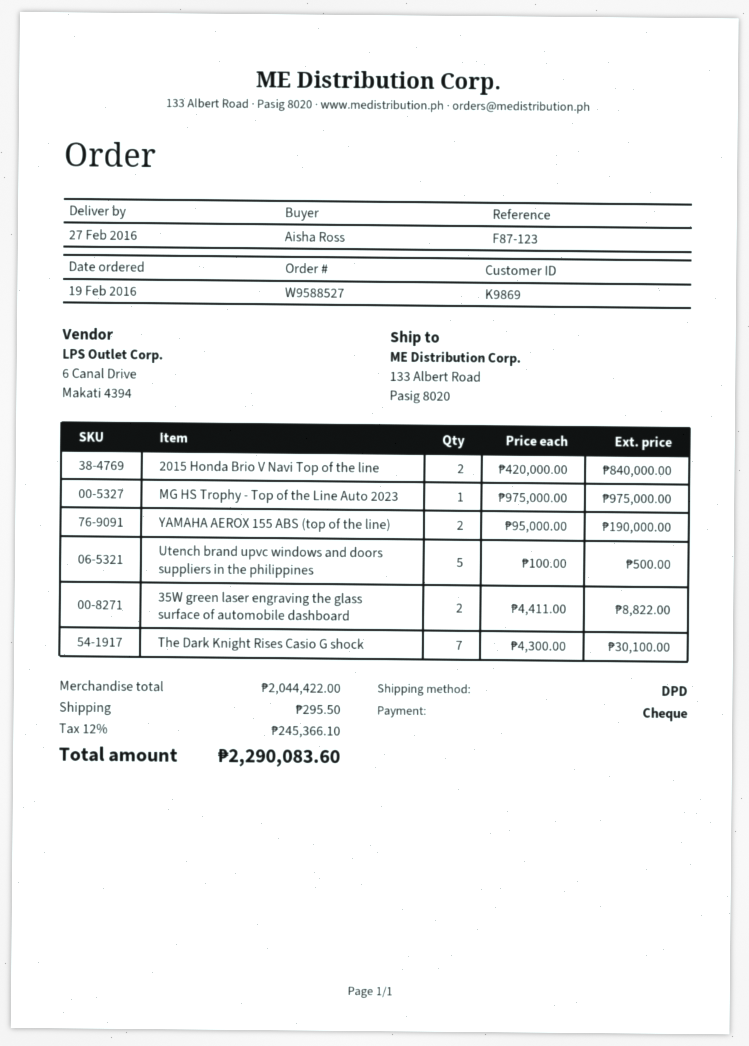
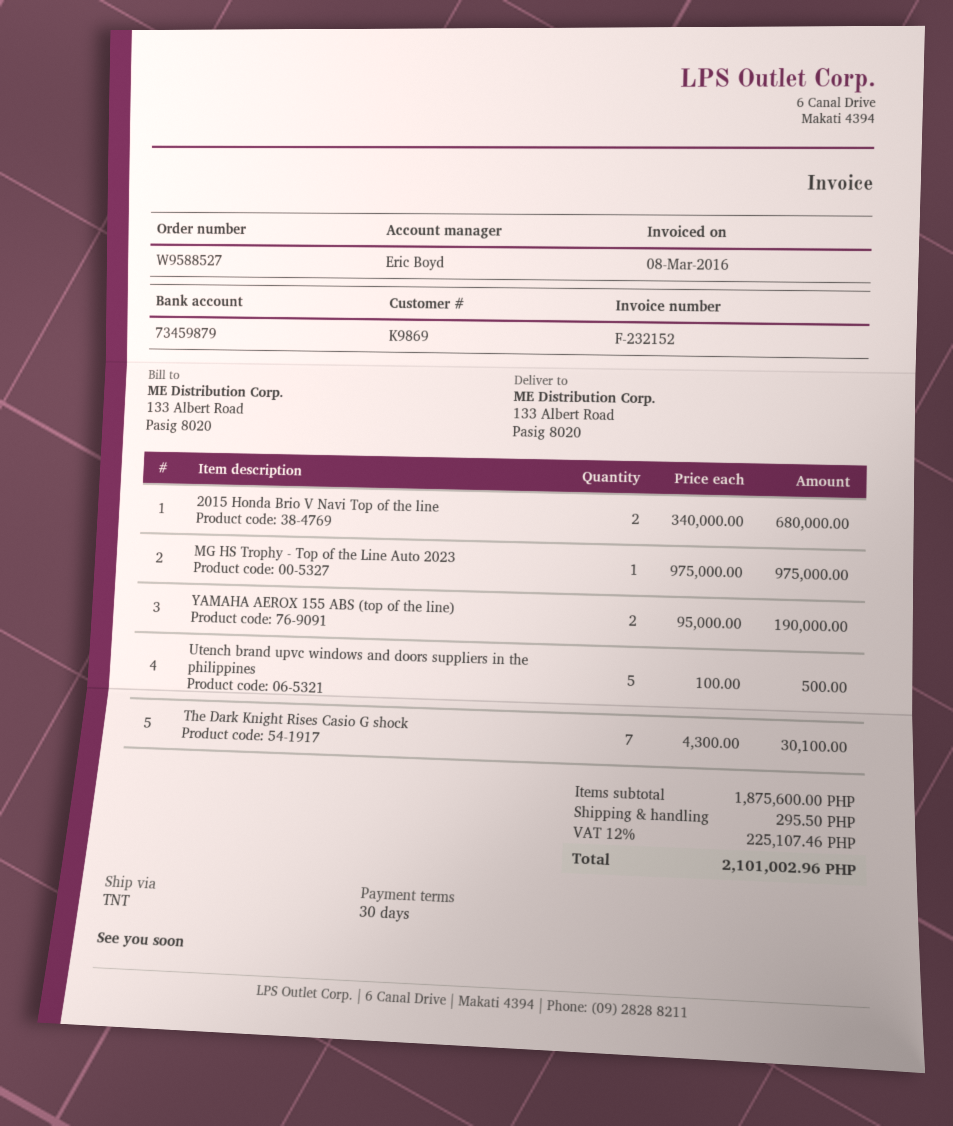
shipping method: DPD -> TNT
2015 Honda Brio V Navi Top of the line: 2 x 420000.00 = 840000.00 -> 2 x 340000.00 = 680000.00
35W green laser engraving the glass surface of automobile dashboard: 2 x 4411.00 = 8822.00 -> none
subtotal: 2044422.00 -> 1875600.00
tax: 12% = 245366.10 -> 12% = 225107.46
total: 2290083.60 -> 2101002.96

